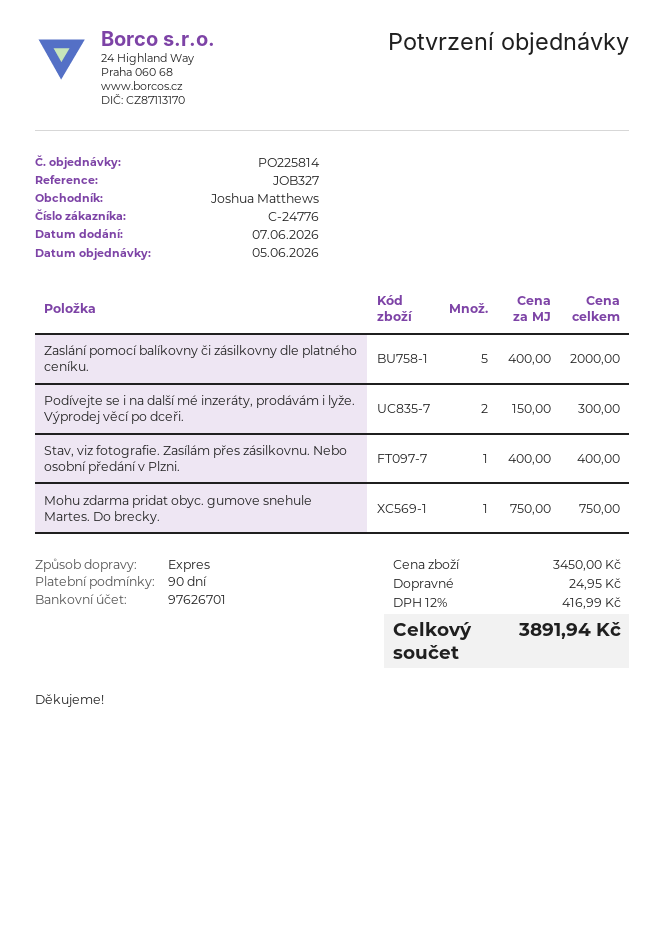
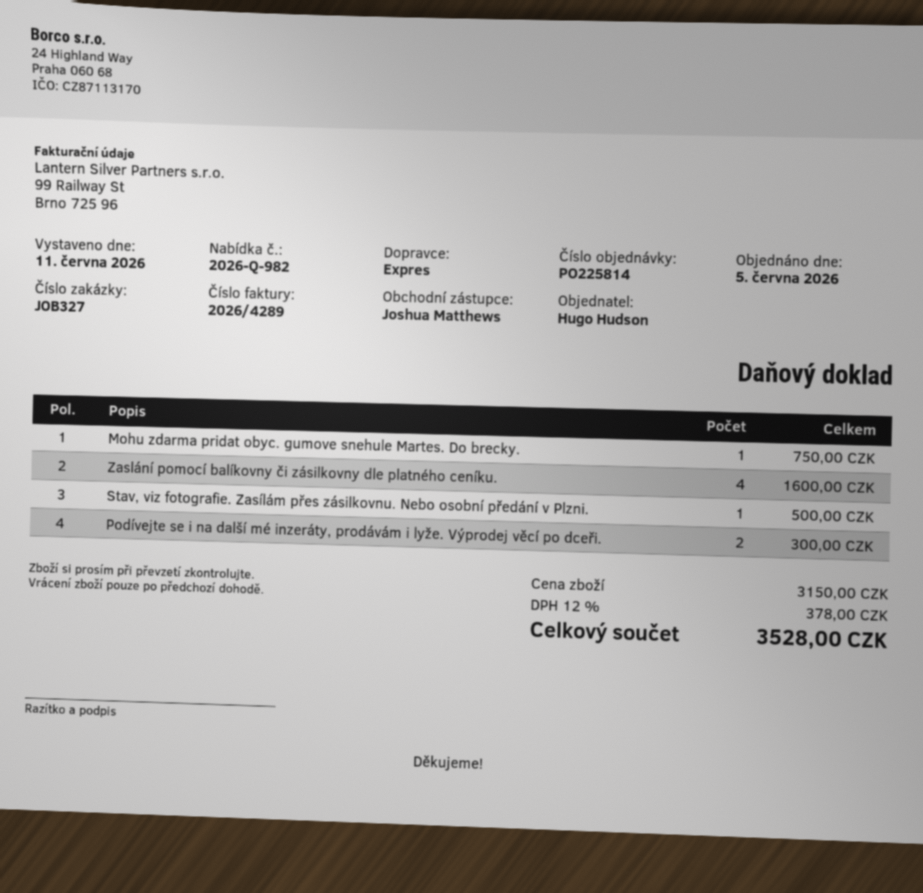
Zaslání pomocí balíkovny či zásilkovny dle platného ceníku.: 5 for 2000.00 -> 4 for 1600.00
Stav, viz fotografie. Zasílám přes zásilkovnu. Nebo osobní předání v Plzni.: 1 for 400.00 -> 1 for 500.00
subtotal: 3450.00 -> 3150.00
shipping: 24.95 -> none
tax: 12% = 416.99 -> 12% = 378.00
total: 3891.94 -> 3528.00

